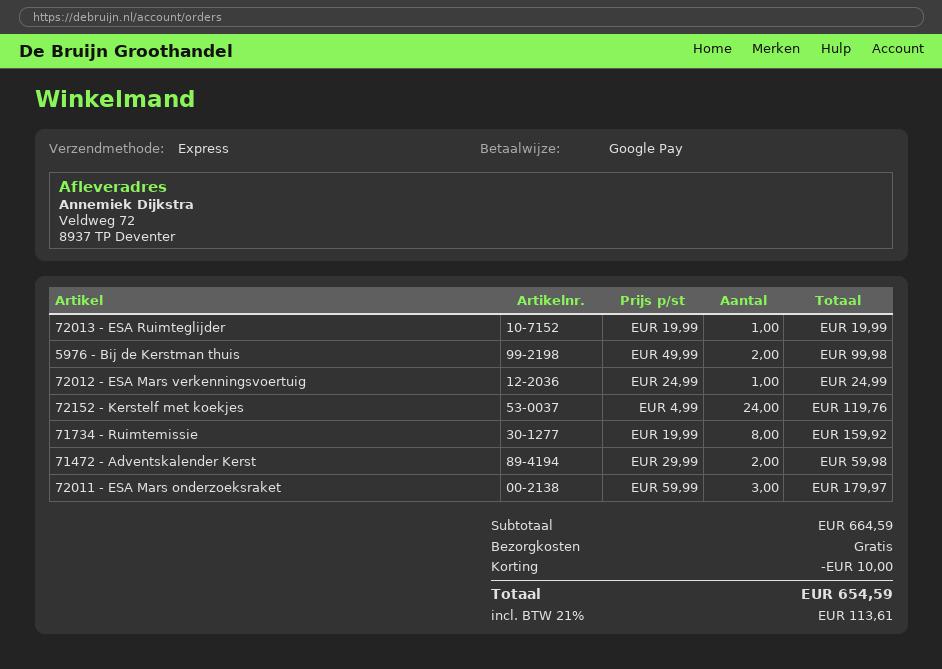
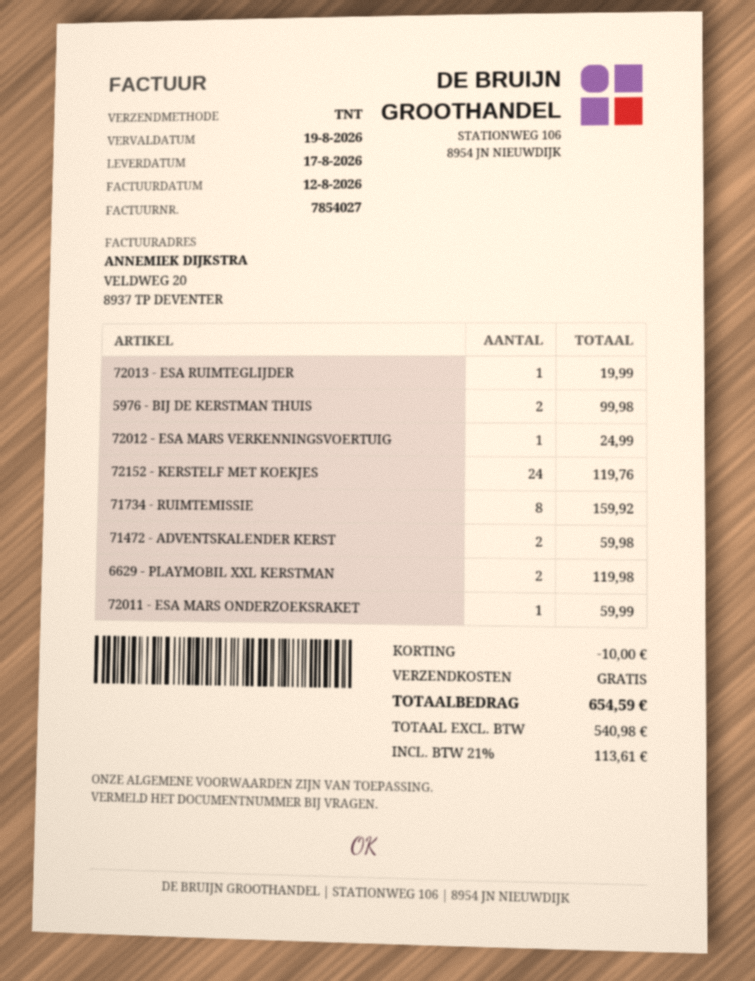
shipping method: express -> TNT
72011 - ESA Mars onderzoeksraket: 3 for 179.97 -> 1 for 59.99
6629 - PLAYMOBIL XXL KERSTMAN: none -> 2 for 119.98

